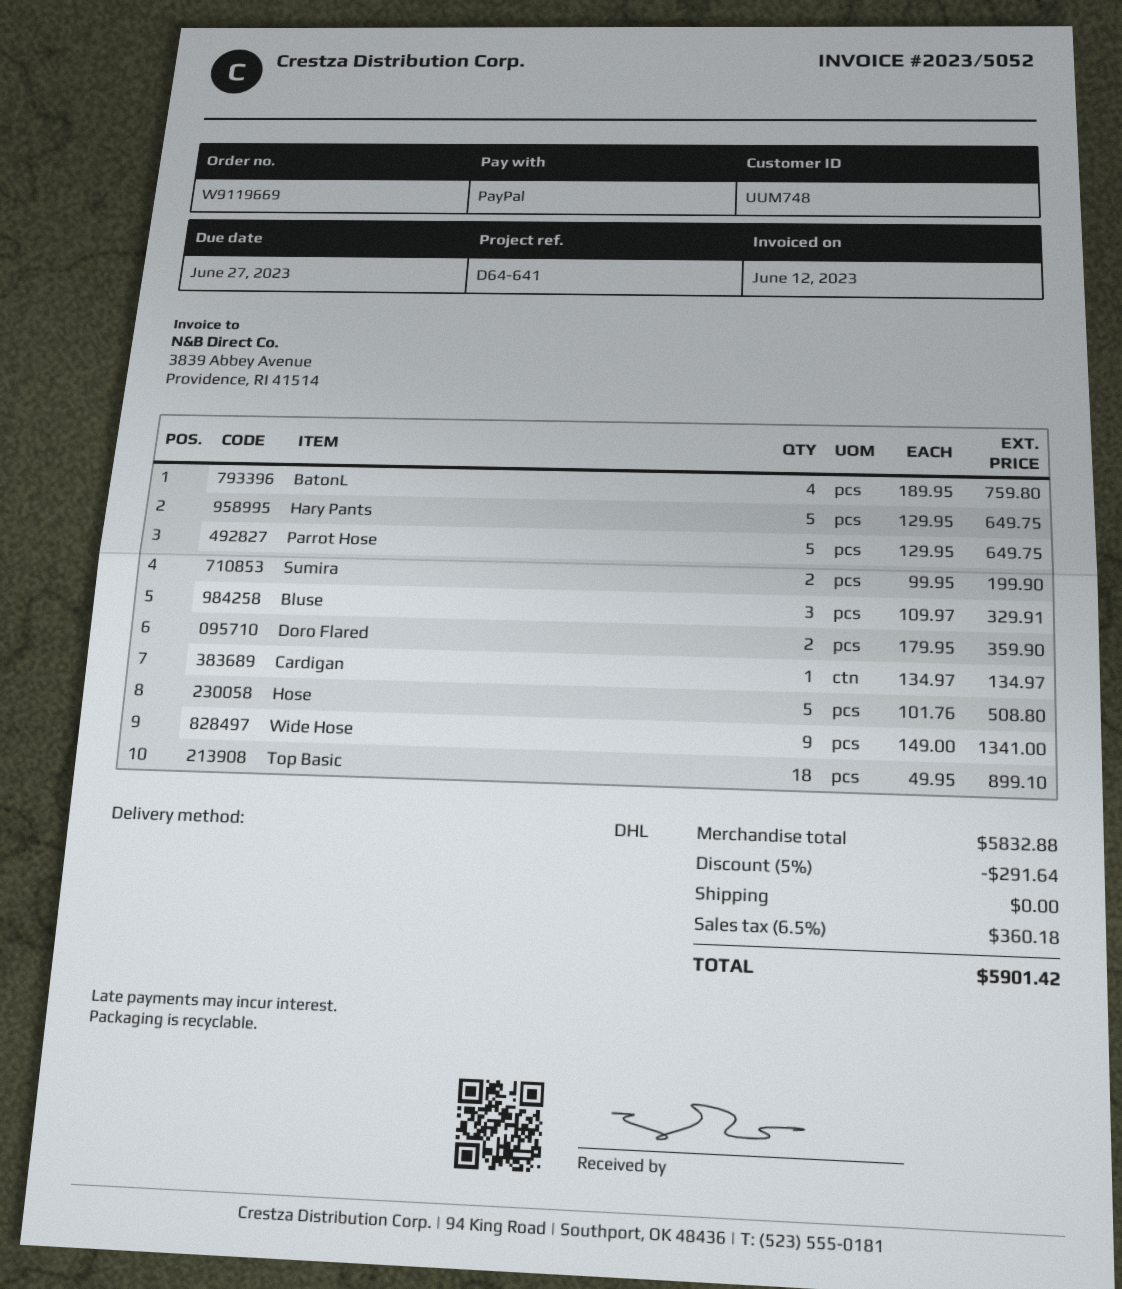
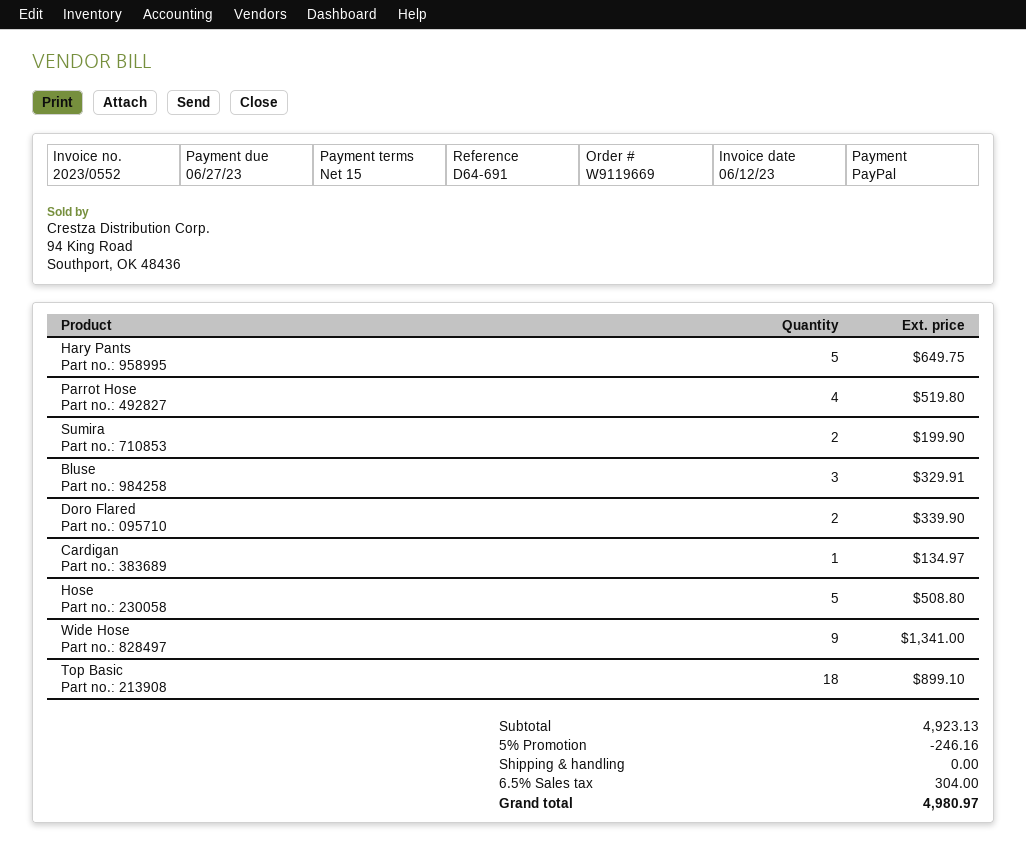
invoice number: 2023/5052 -> 2023/0552
reference: D64-641 -> D64-691
BatonL: 4 for 759.80 -> none
Parrot Hose: 5 for 649.75 -> 4 for 519.80
Doro Flared: 2 for 359.90 -> 2 for 339.90
subtotal: 5832.88 -> 4923.13
discount: 5% = 291.64 -> 5% = 246.16
tax: 6.5% = 360.18 -> 6.5% = 304.00
total: 5901.42 -> 4980.97

